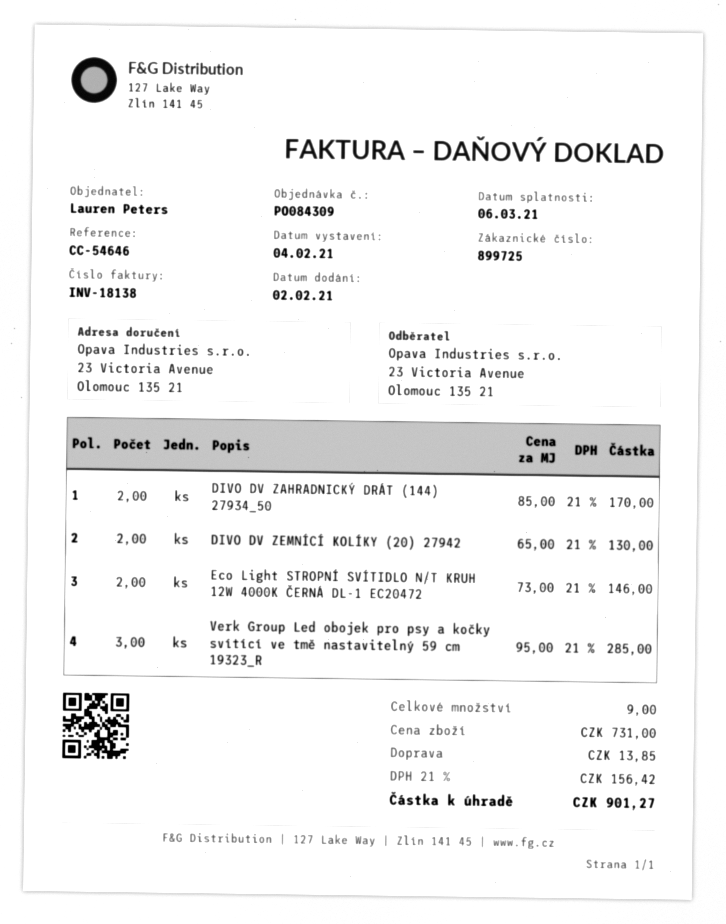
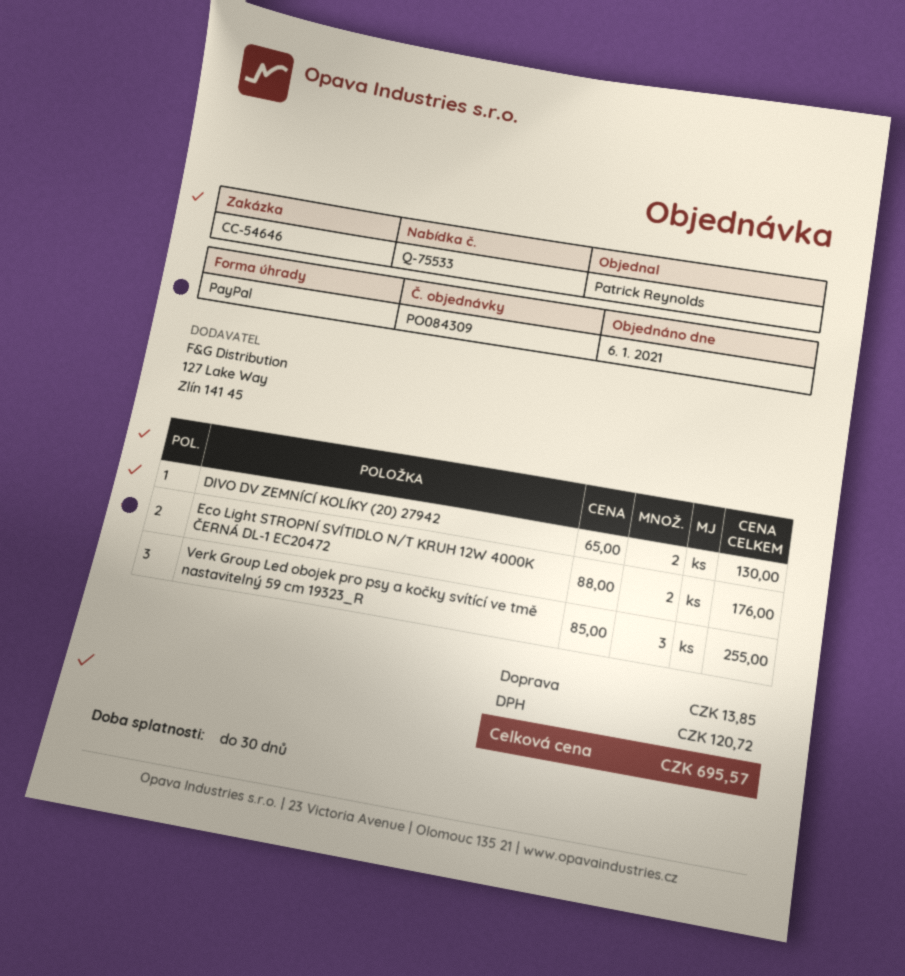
ordered by: Lauren Peters -> Patrick Reynolds
DIVO DV ZAHRADNICKÝ DRÁT (144) 27934_50: 2 x 85.00 = 170.00 -> none
Eco Light STROPNÍ SVÍTIDLO N/T KRUH 12W 4000K ČERNÁ DL-1 EC20472: 2 x 73.00 = 146.00 -> 2 x 88.00 = 176.00
Verk Group Led obojek pro psy a kočky svítící ve tmě nastavitelný 59 cm 19323_R: 3 x 95.00 = 285.00 -> 3 x 85.00 = 255.00
tax: 156.42 -> 120.72
total: 901.27 -> 695.57

